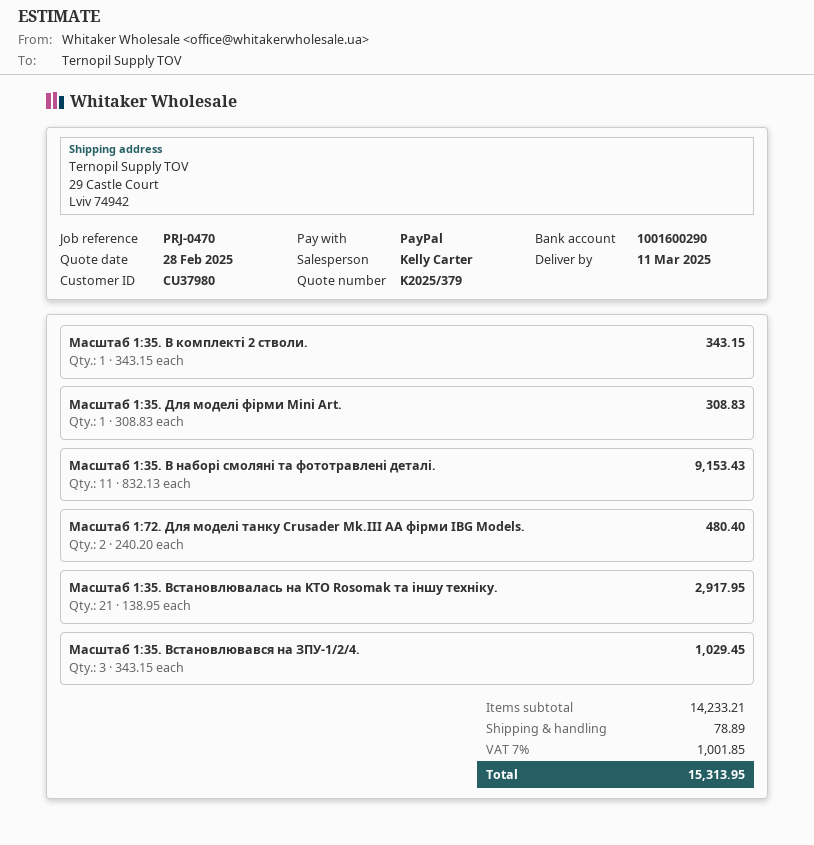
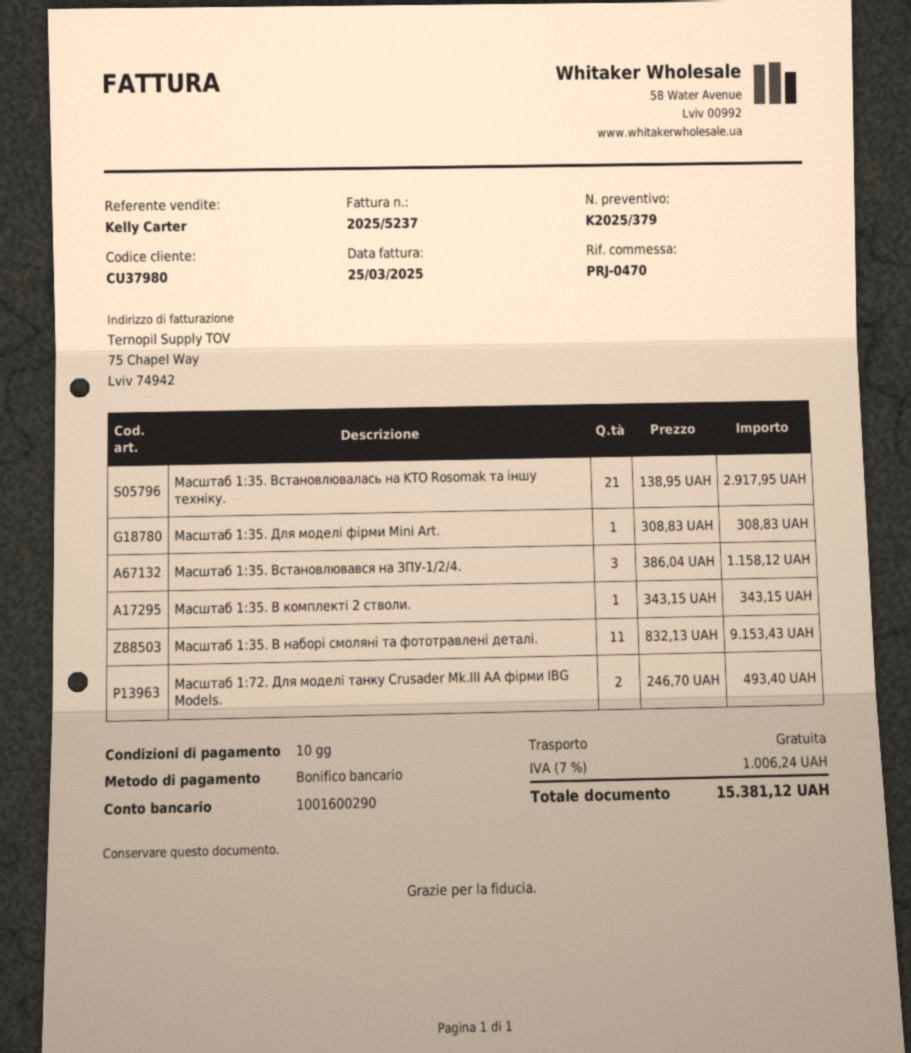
payment method: PayPal -> bank transfer
Масштаб 1:72. Для моделі танку Crusader Mk.III AA фірми IBG Models.: 2 x 240.20 = 480.40 -> 2 x 246.70 = 493.40
Масштаб 1:35. Встановлювався на ЗПУ-1/2/4.: 3 x 343.15 = 1029.45 -> 3 x 386.04 = 1158.12
shipping: 78.89 -> 0.00
tax: 7% = 1001.85 -> 7% = 1006.24
total: 15313.95 -> 15381.12

